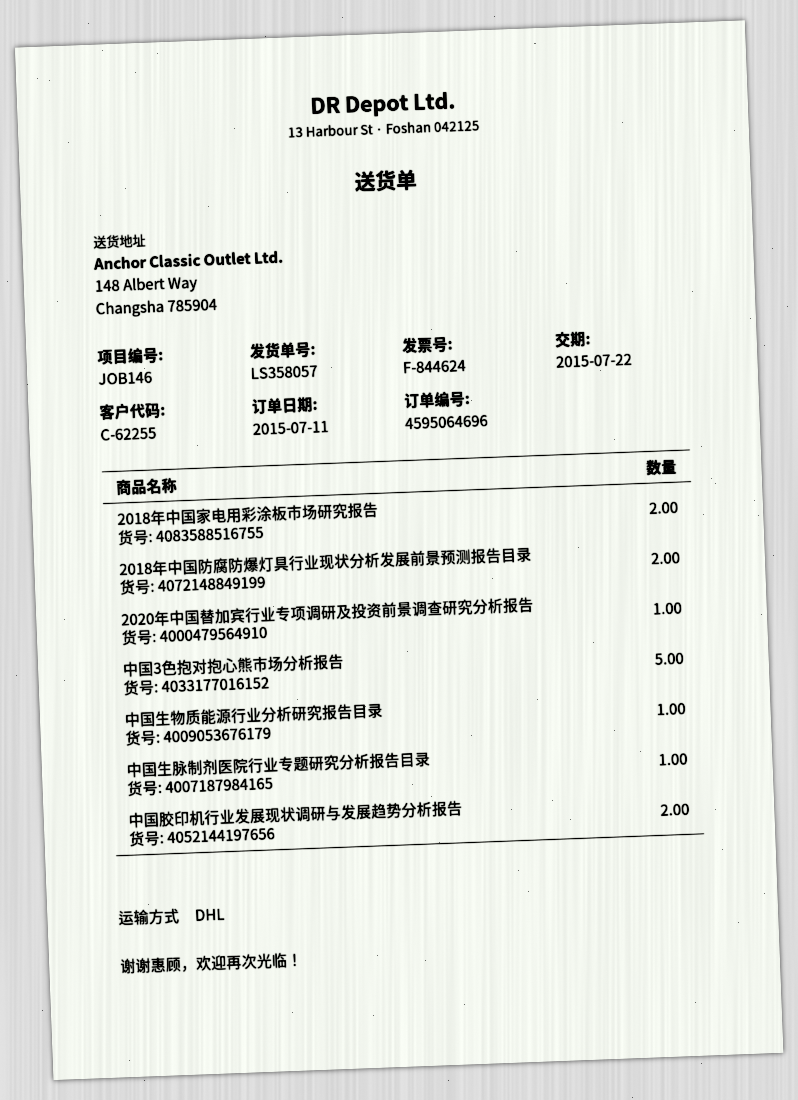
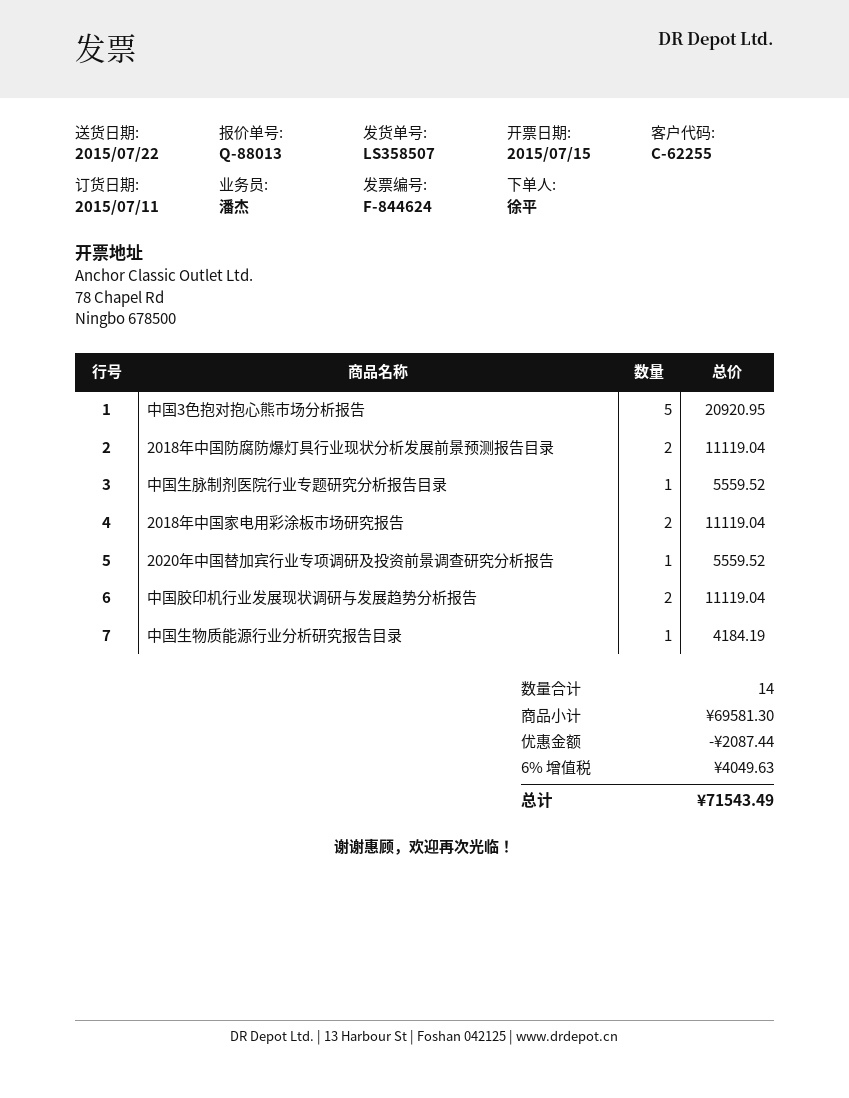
delivery note number: LS358057 -> LS358507

